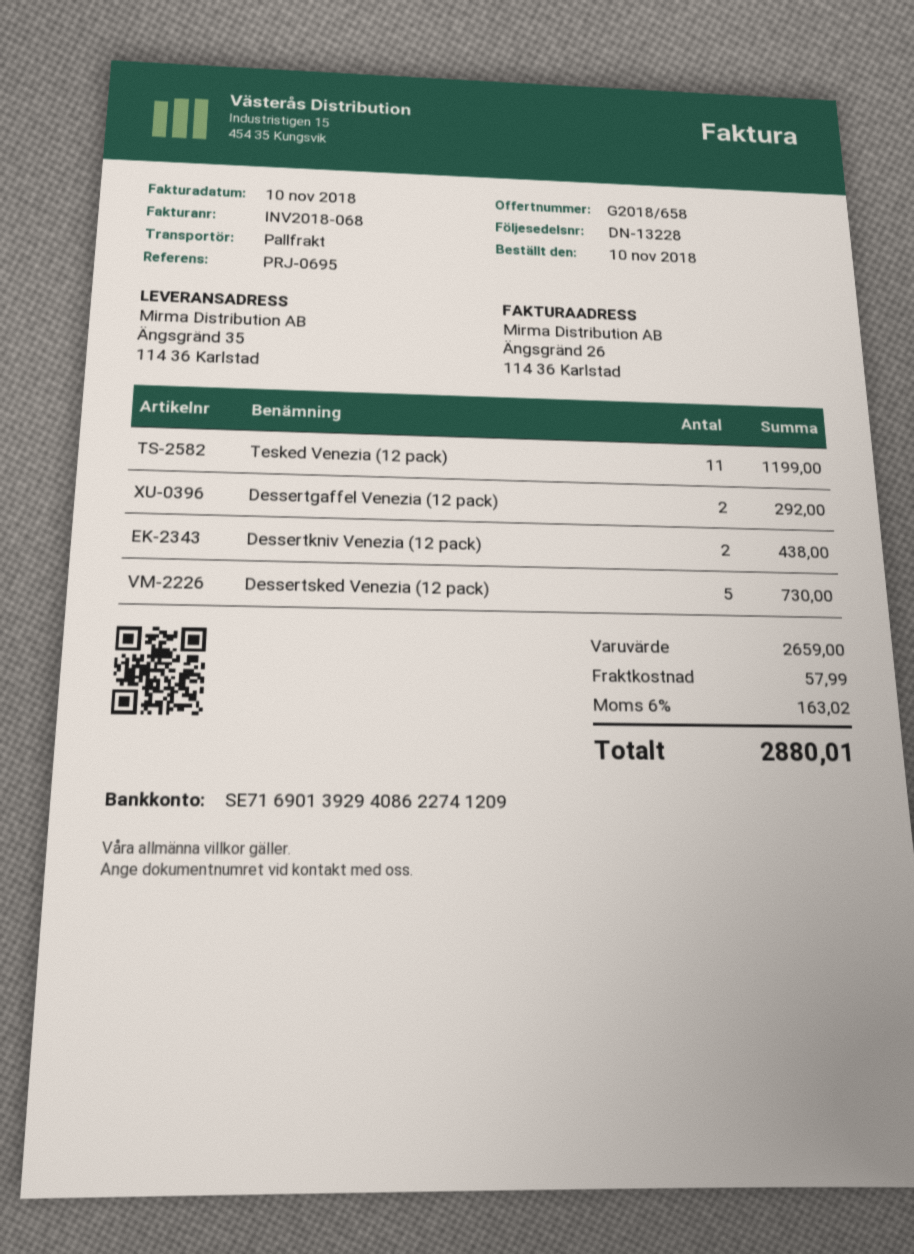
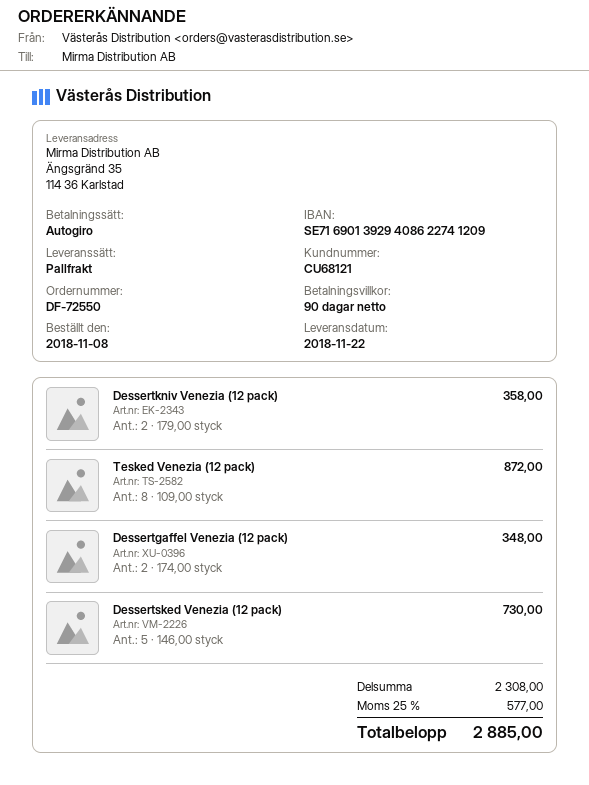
order date: 2018-11-10 -> 2018-11-08
Tesked Venezia (12 pack): 11 for 1199.00 -> 8 for 872.00
Dessertgaffel Venezia (12 pack): 2 for 292.00 -> 2 for 348.00
Dessertkniv Venezia (12 pack): 2 for 438.00 -> 2 for 358.00
subtotal: 2659.00 -> 2308.00
shipping: 57.99 -> none
tax: 6% = 163.02 -> 25% = 577.00
total: 2880.01 -> 2885.00

